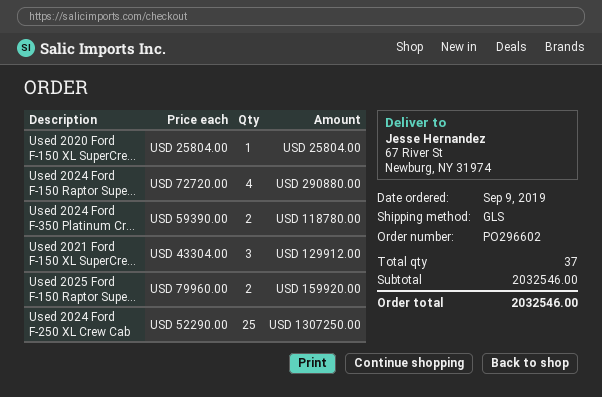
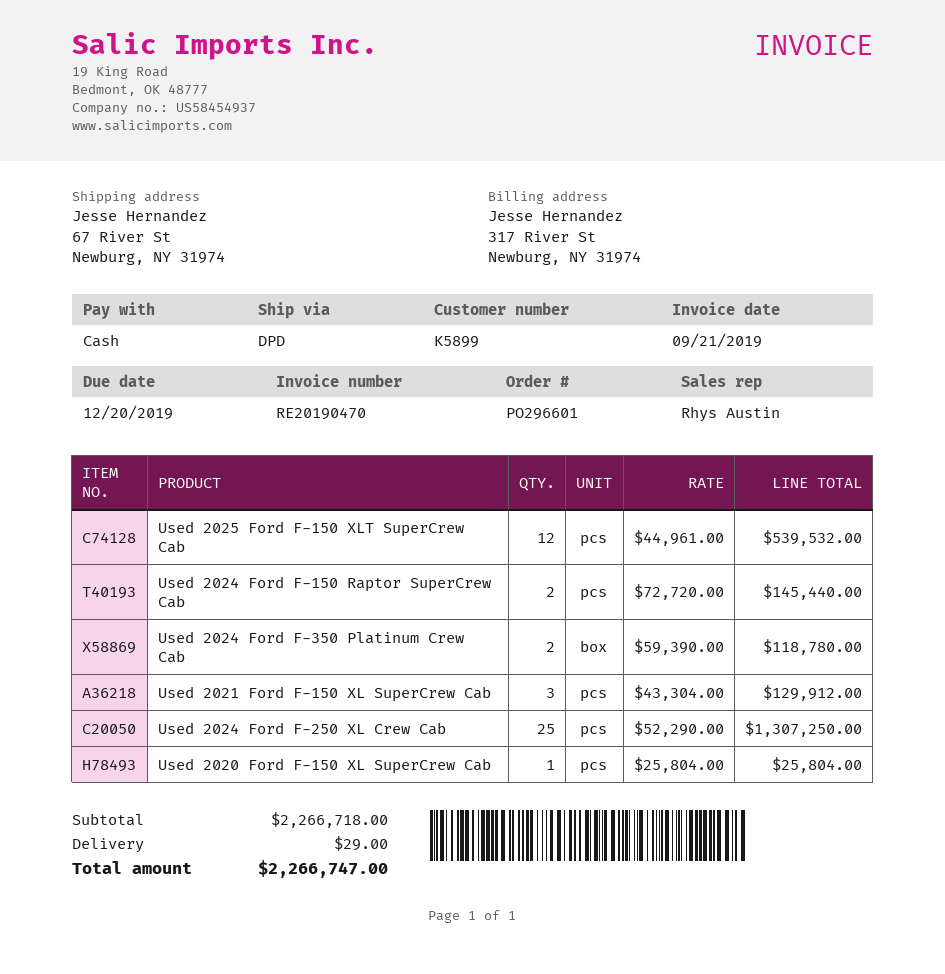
order number: PO296602 -> PO296601
shipping method: GLS -> DPD
Used 2024 Ford F-150 Raptor Supe...: 4 x 72720.00 = 290880.00 -> 2 x 72720.00 = 145440.00
Used 2025 Ford F-150 Raptor Supe...: 2 x 79960.00 = 159920.00 -> none
Used 2025 Ford F-150 XLT SuperCrew Cab: none -> 12 x 44961.00 = 539532.00
subtotal: 2032546.00 -> 2266718.00
shipping: none -> 29.00
total: 2032546.00 -> 2266747.00

